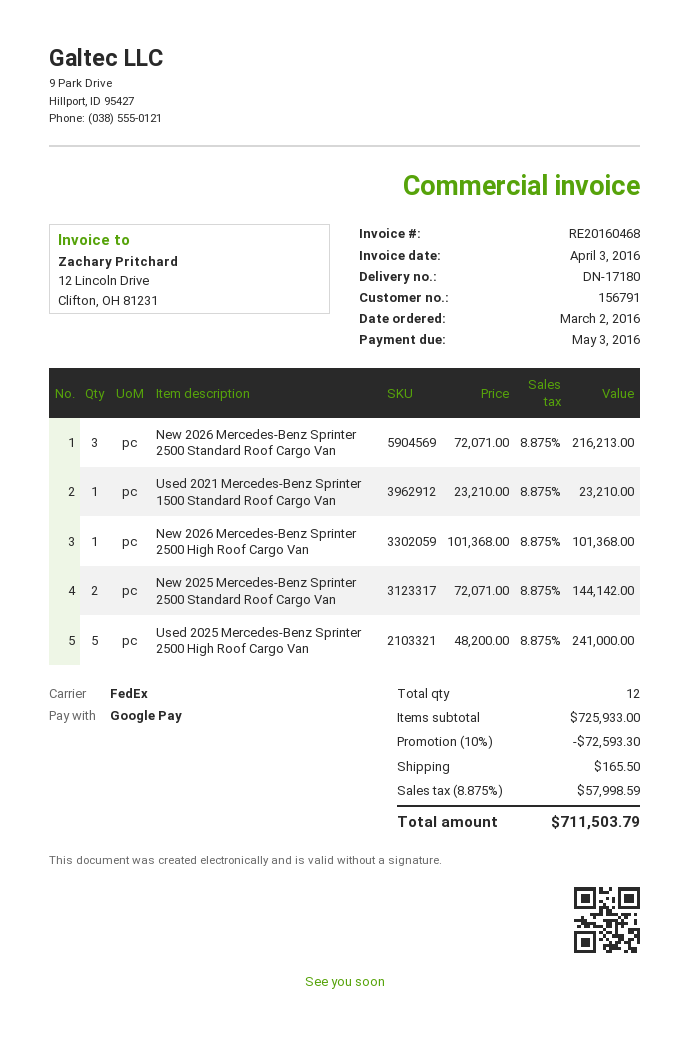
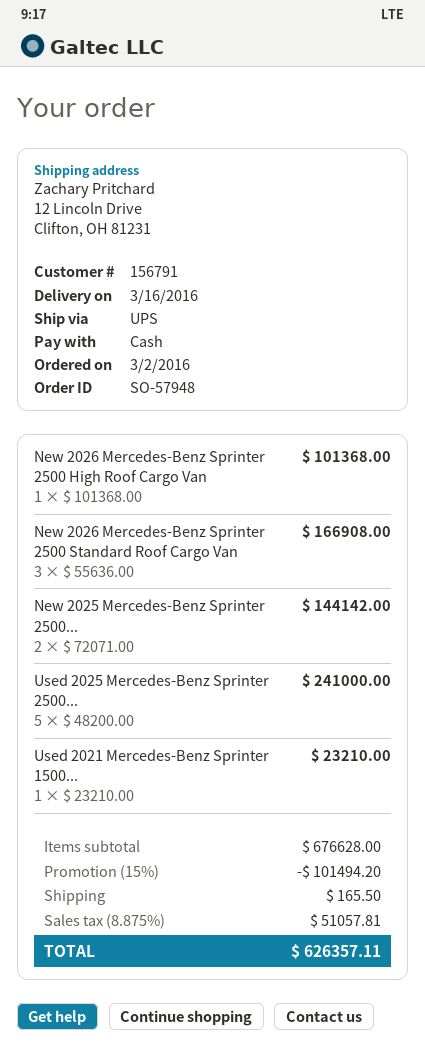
payment method: Google Pay -> cash
shipping method: FedEx -> UPS
New 2026 Mercedes-Benz Sprinter 2500 Standard Roof Cargo Van: 3 x 72071.00 = 216213.00 -> 3 x 55636.00 = 166908.00
subtotal: 725933.00 -> 676628.00
discount: 10% = 72593.30 -> 15% = 101494.20
tax: 8.875% = 57998.59 -> 8.875% = 51057.81
total: 711503.79 -> 626357.11

